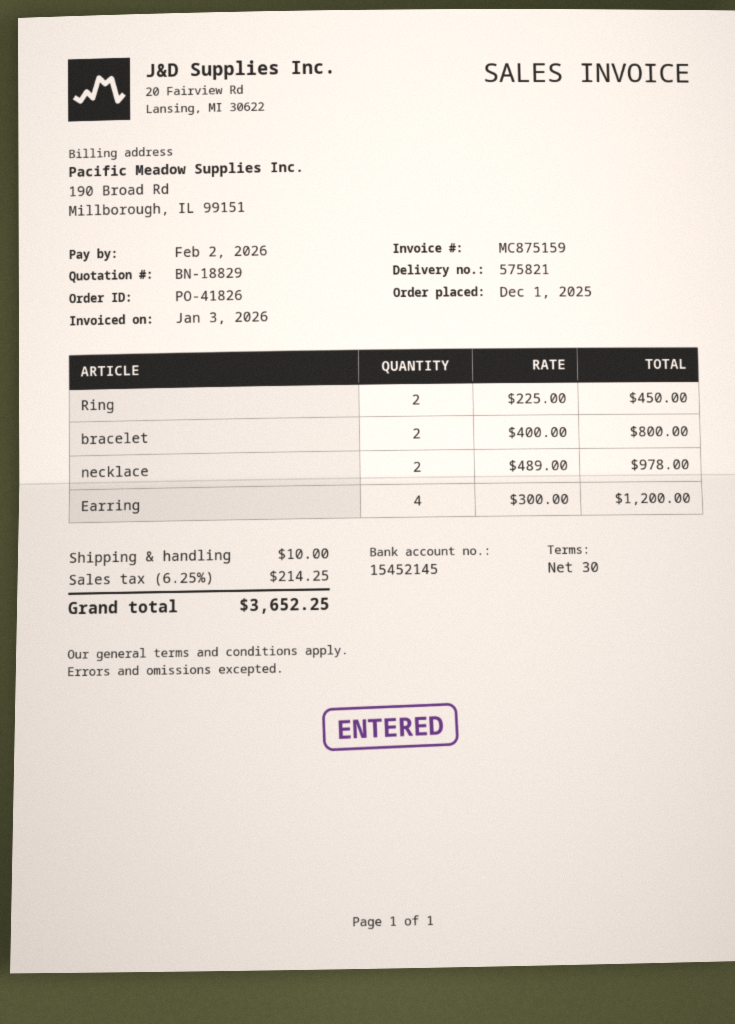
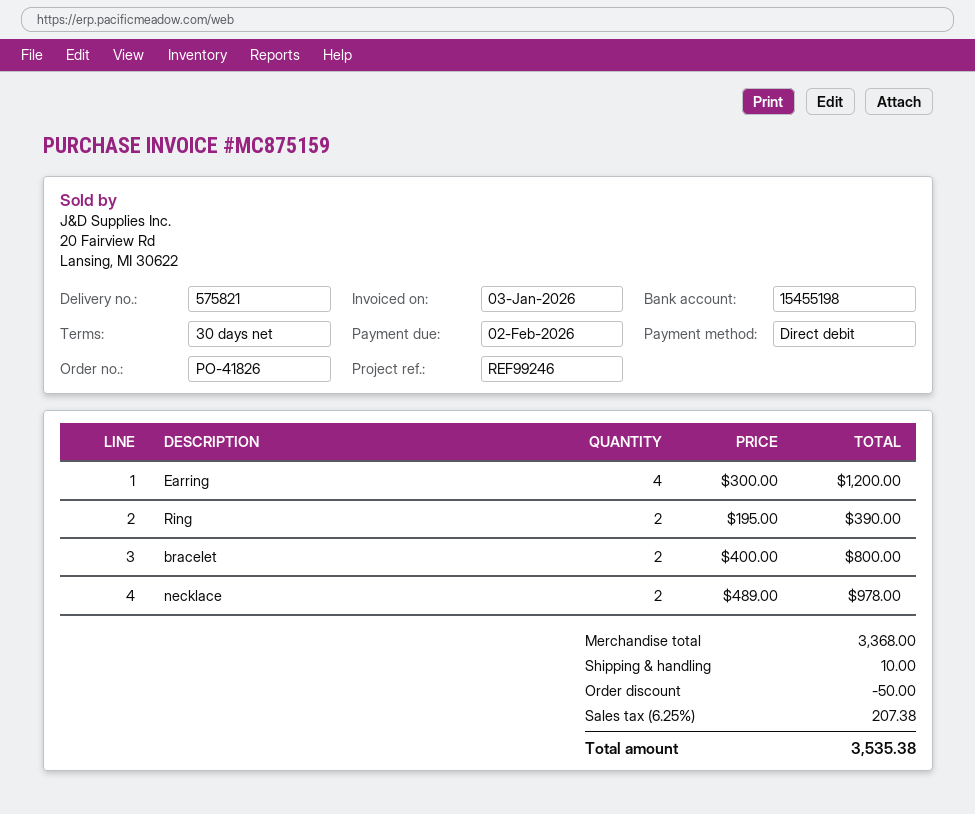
bank account: 15452145 -> 15455198
Ring: 2 x 225.00 = 450.00 -> 2 x 195.00 = 390.00
discount: none -> 50.00
tax: 6.25% = 214.25 -> 6.25% = 207.38
total: 3652.25 -> 3535.38

